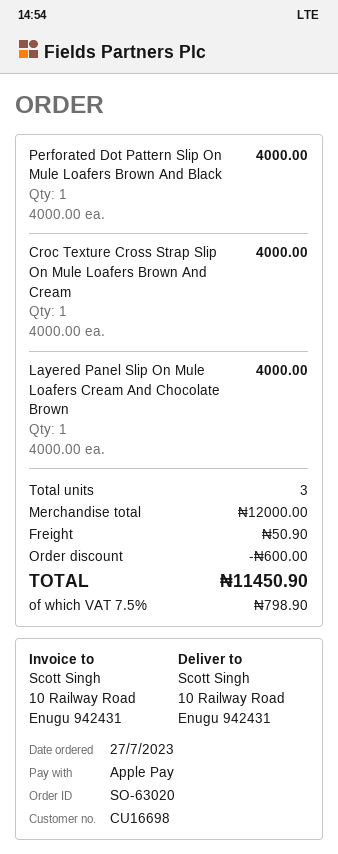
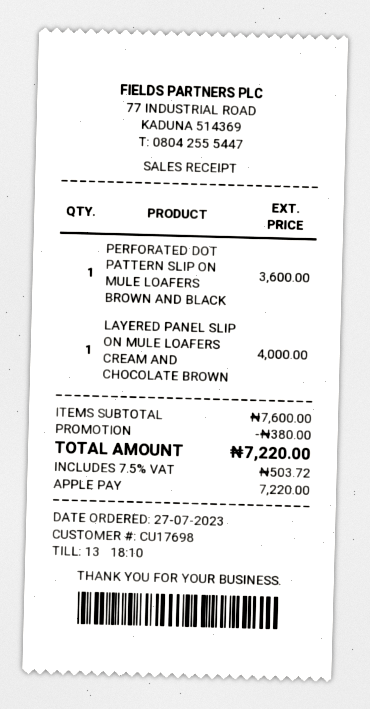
customer number: CU16698 -> CU17698
Perforated Dot Pattern Slip On Mule Loafers Brown And Black: 1 for 4000.00 -> 1 for 3600.00
Croc Texture Cross Strap Slip On Mule Loafers Brown And Cream: 1 for 4000.00 -> none
subtotal: 12000.00 -> 7600.00
discount: 600.00 -> 380.00
shipping: 50.90 -> none
tax: 7.5% = 798.90 -> 7.5% = 503.72
total: 11450.90 -> 7220.00

